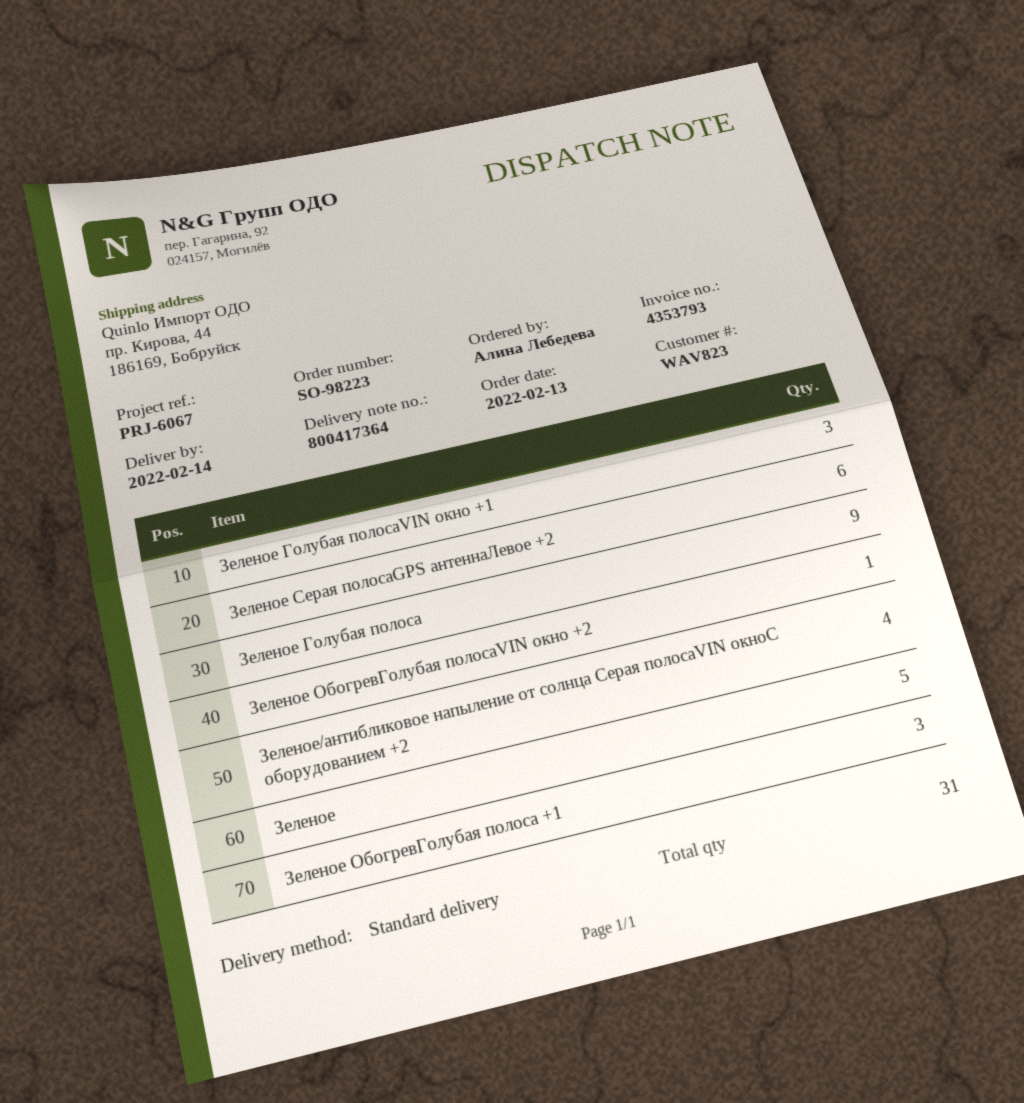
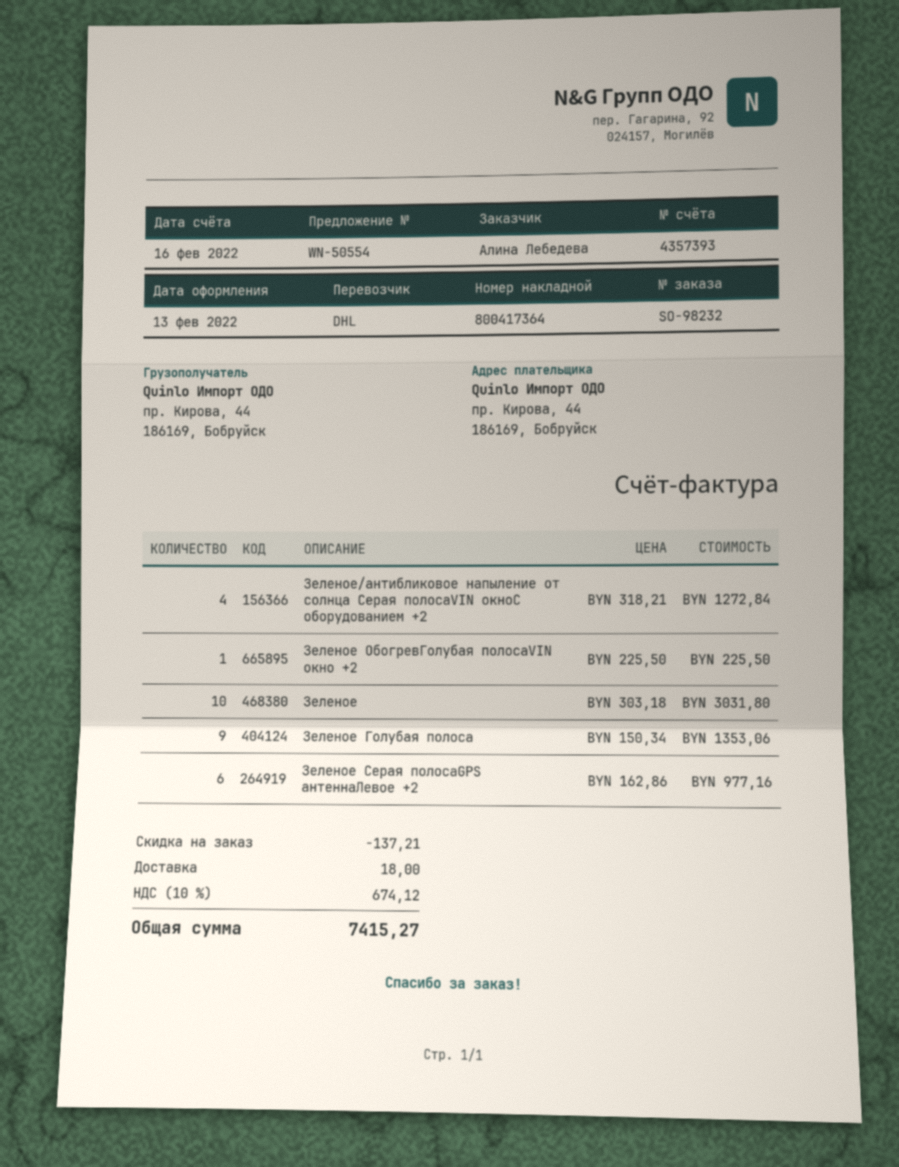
order number: SO-98223 -> SO-98232
invoice number: 4353793 -> 4357393
shipping method: standard -> DHL
Зеленое Голубая полосаVIN окно +1: 3 -> none
Зеленое: 5 -> 10
Зеленое ОбогревГолубая полоса +1: 3 -> none

